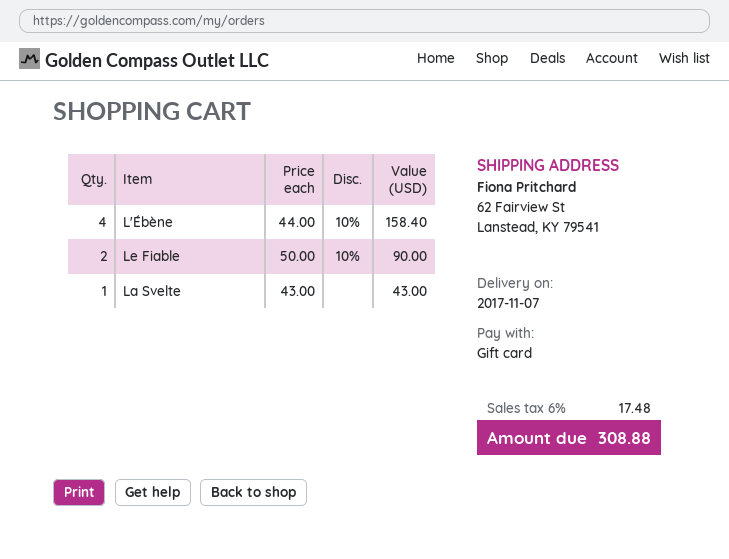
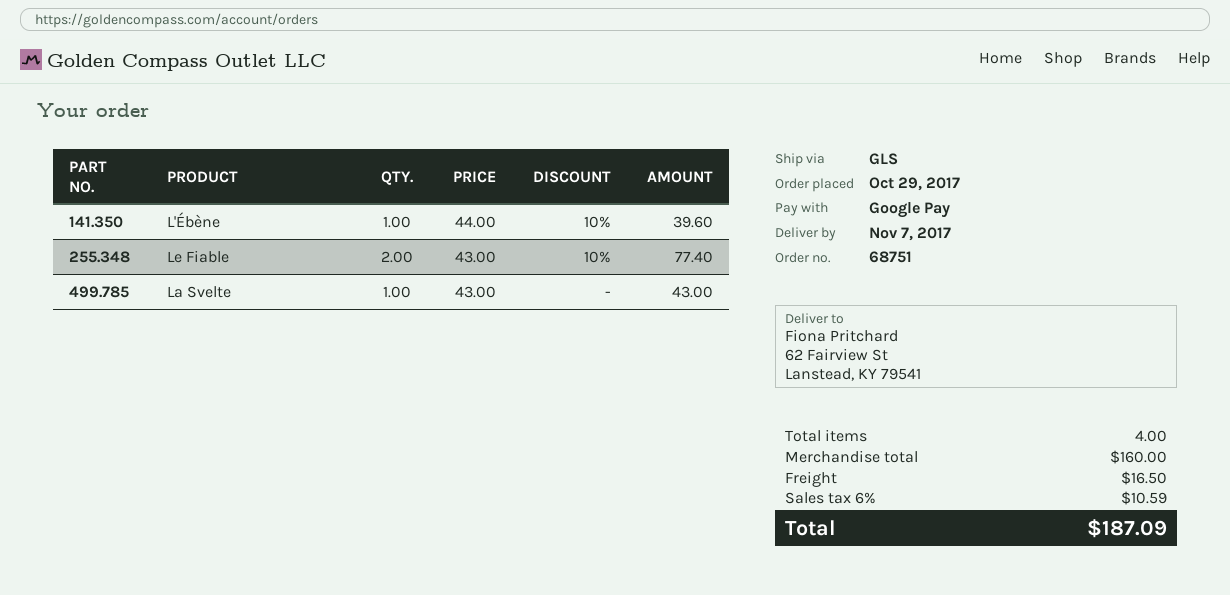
payment method: gift card -> Google Pay
L'Ébène: 4 x 44.00 - 10% = 158.40 -> 1 x 44.00 - 10% = 39.60
Le Fiable: 2 x 50.00 - 10% = 90.00 -> 2 x 43.00 - 10% = 77.40
shipping: none -> 16.50
tax: 6% = 17.48 -> 6% = 10.59
total: 308.88 -> 187.09

